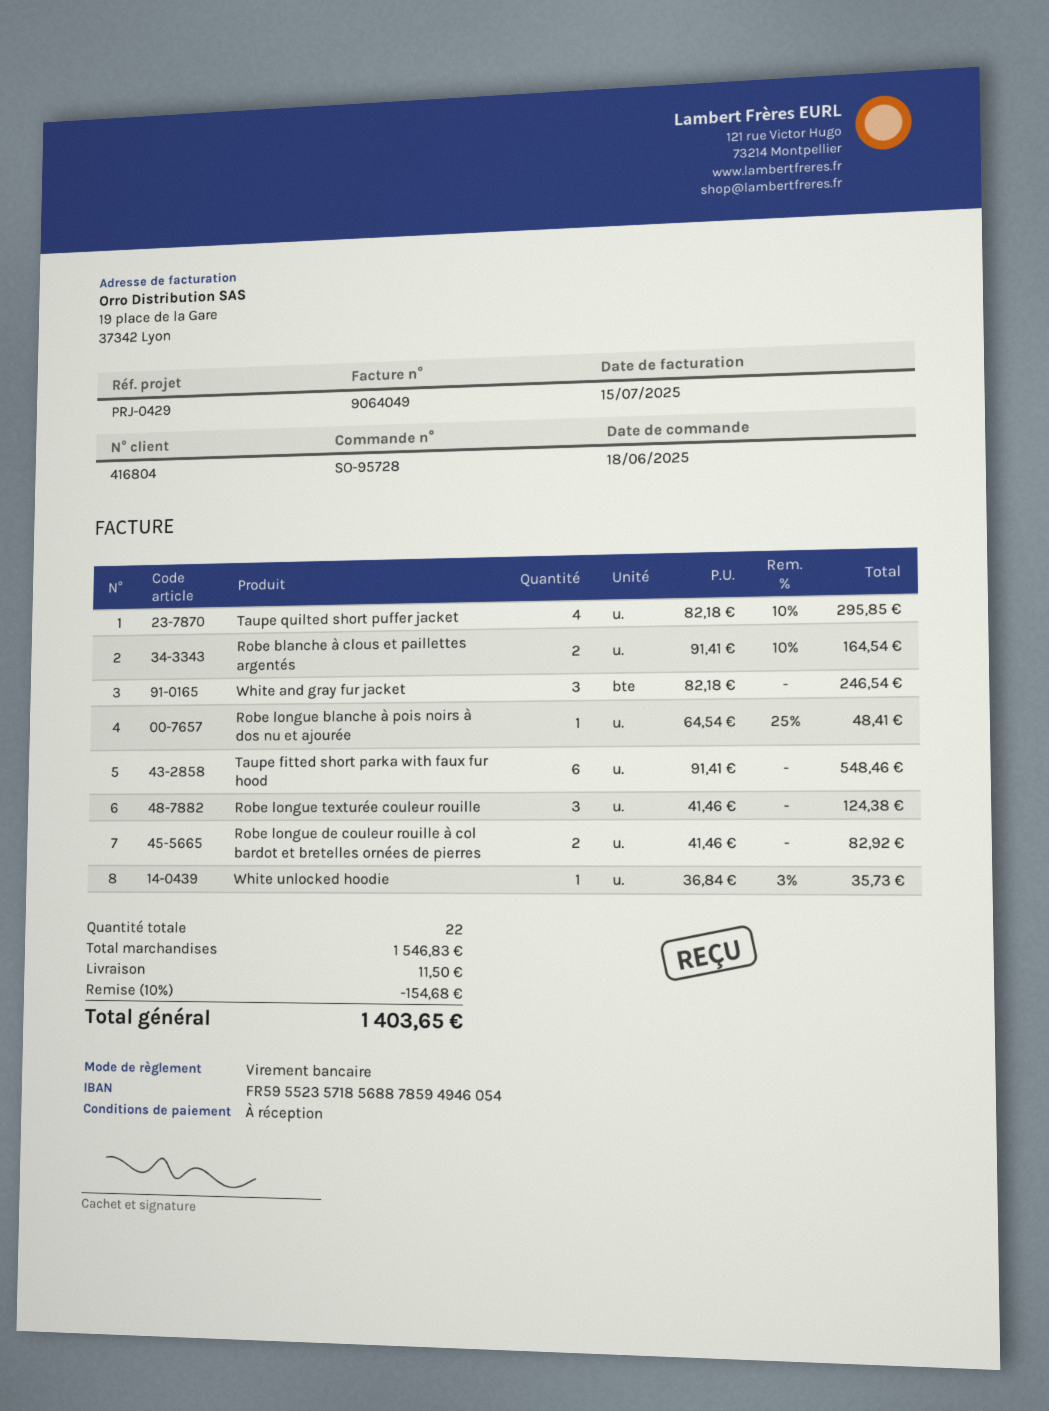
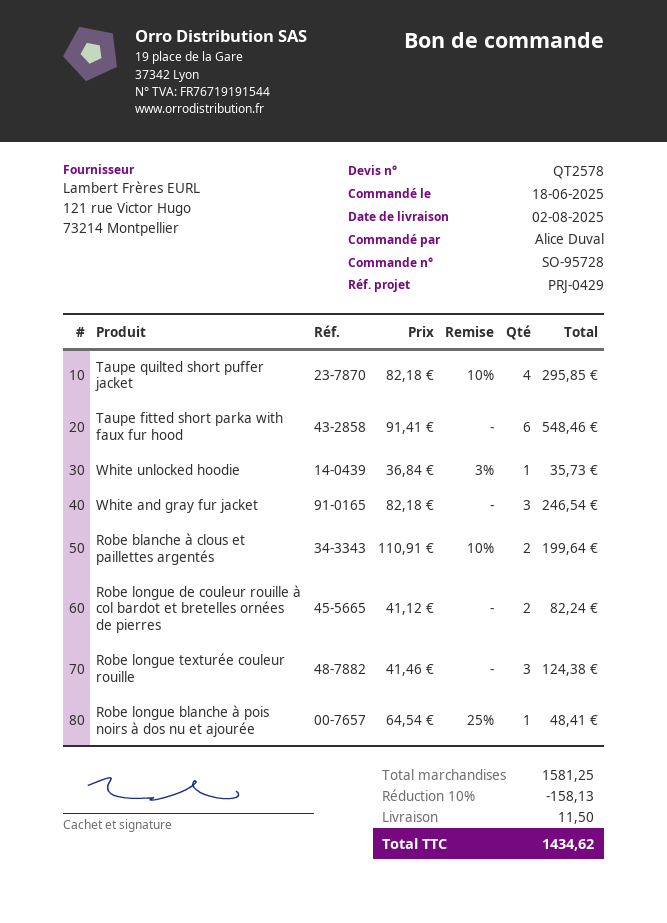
Robe blanche à clous et paillettes argentés: 2 x 91.41 - 10% = 164.54 -> 2 x 110.91 - 10% = 199.64
Robe longue de couleur rouille à col bardot et bretelles ornées de pierres: 2 x 41.46 = 82.92 -> 2 x 41.12 = 82.24
subtotal: 1546.83 -> 1581.25
discount: 10% = 154.68 -> 10% = 158.13
total: 1403.65 -> 1434.62

